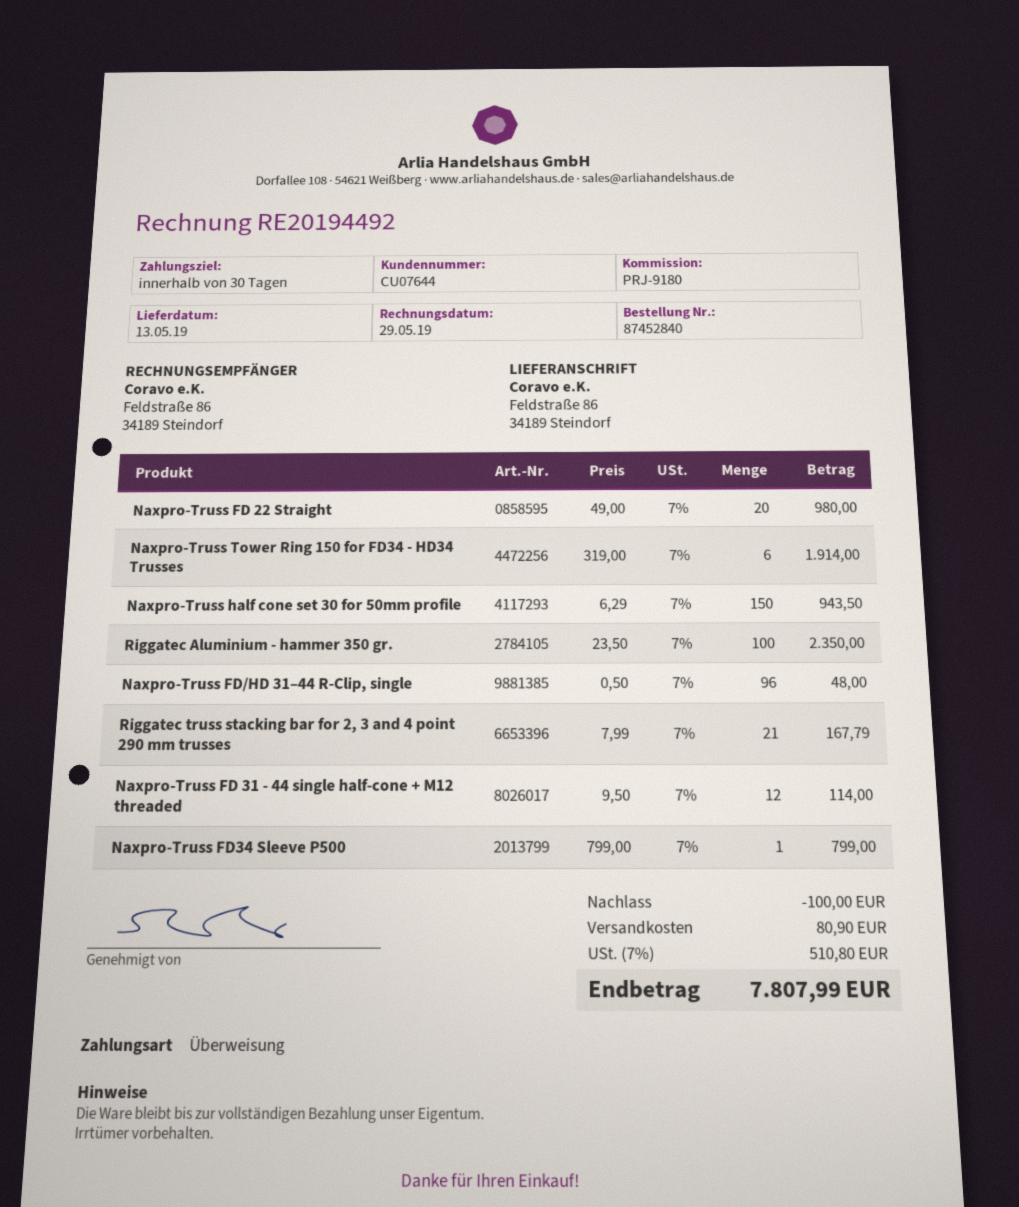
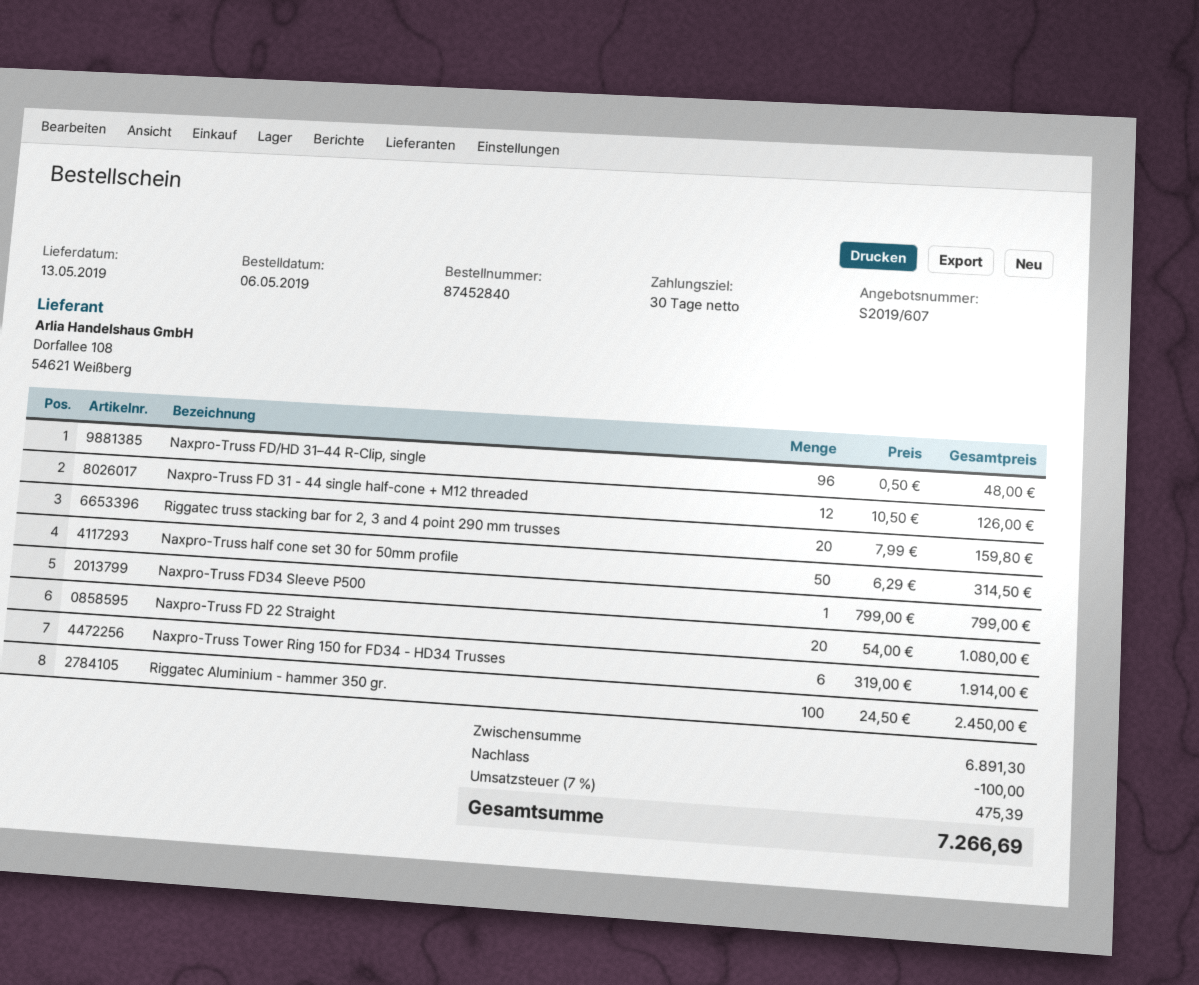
Naxpro-Truss FD 22 Straight: 20 x 49.00 = 980.00 -> 20 x 54.00 = 1080.00
Naxpro-Truss half cone set 30 for 50mm profile: 150 x 6.29 = 943.50 -> 50 x 6.29 = 314.50
Riggatec Aluminium - hammer 350 gr.: 100 x 23.50 = 2350.00 -> 100 x 24.50 = 2450.00
Riggatec truss stacking bar for 2, 3 and 4 point 290 mm trusses: 21 x 7.99 = 167.79 -> 20 x 7.99 = 159.80
Naxpro-Truss FD 31 - 44 single half-cone + M12 threaded: 12 x 9.50 = 114.00 -> 12 x 10.50 = 126.00
shipping: 80.90 -> none
tax: 7% = 510.80 -> 7% = 475.39
total: 7807.99 -> 7266.69

